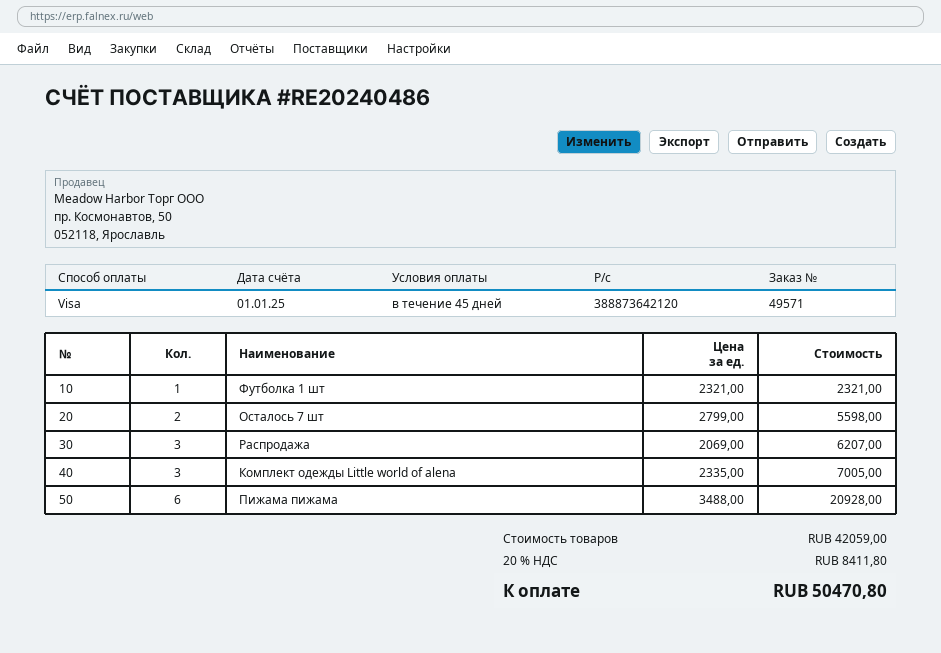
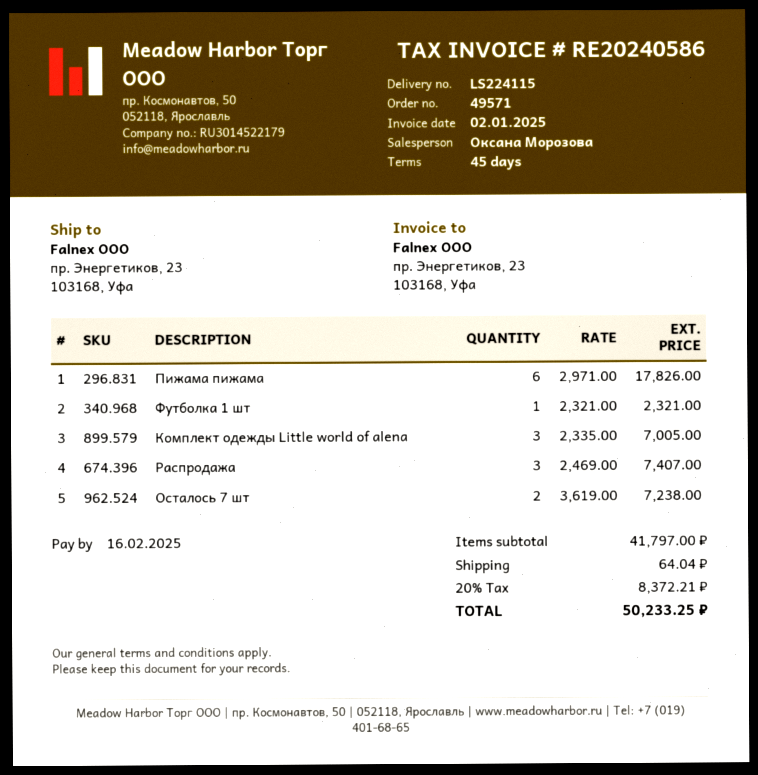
invoice number: RE20240486 -> RE20240586
invoice date: 2025-01-01 -> 2025-01-02
Осталось 7 шт: 2 x 2799.00 = 5598.00 -> 2 x 3619.00 = 7238.00
Распродажа: 3 x 2069.00 = 6207.00 -> 3 x 2469.00 = 7407.00
Пижама пижама: 6 x 3488.00 = 20928.00 -> 6 x 2971.00 = 17826.00
subtotal: 42059.00 -> 41797.00
shipping: none -> 64.04
tax: 20% = 8411.80 -> 20% = 8372.21
total: 50470.80 -> 50233.25

